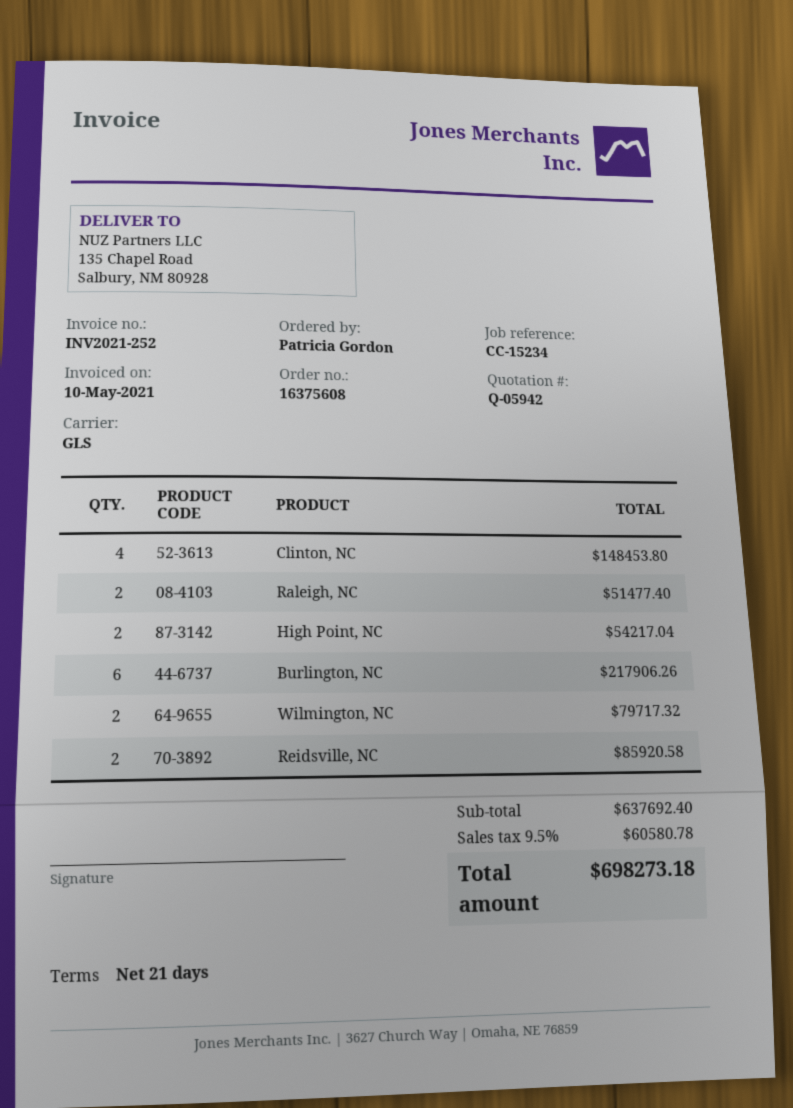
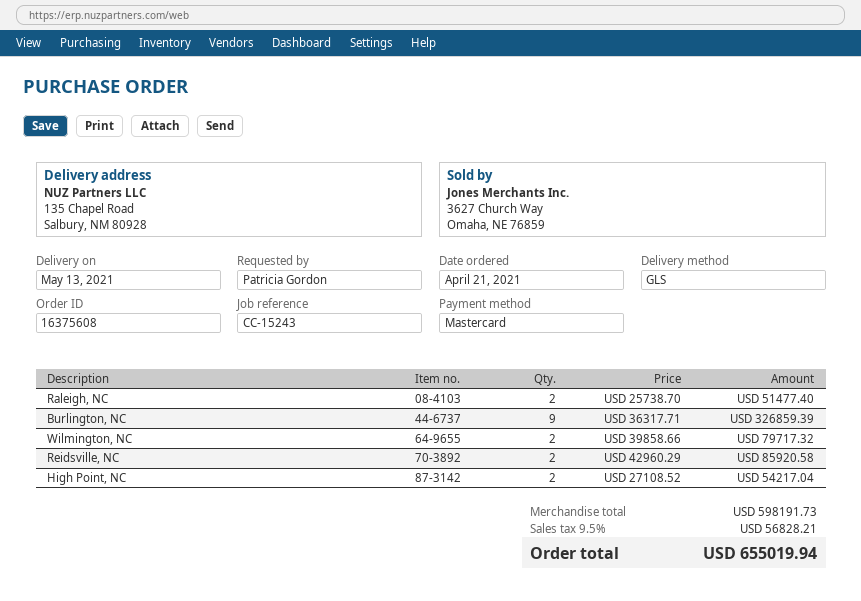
reference: CC-15234 -> CC-15243
Clinton, NC: 4 for 148453.80 -> none
Burlington, NC: 6 for 217906.26 -> 9 for 326859.39
subtotal: 637692.40 -> 598191.73
tax: 9.5% = 60580.78 -> 9.5% = 56828.21
total: 698273.18 -> 655019.94

